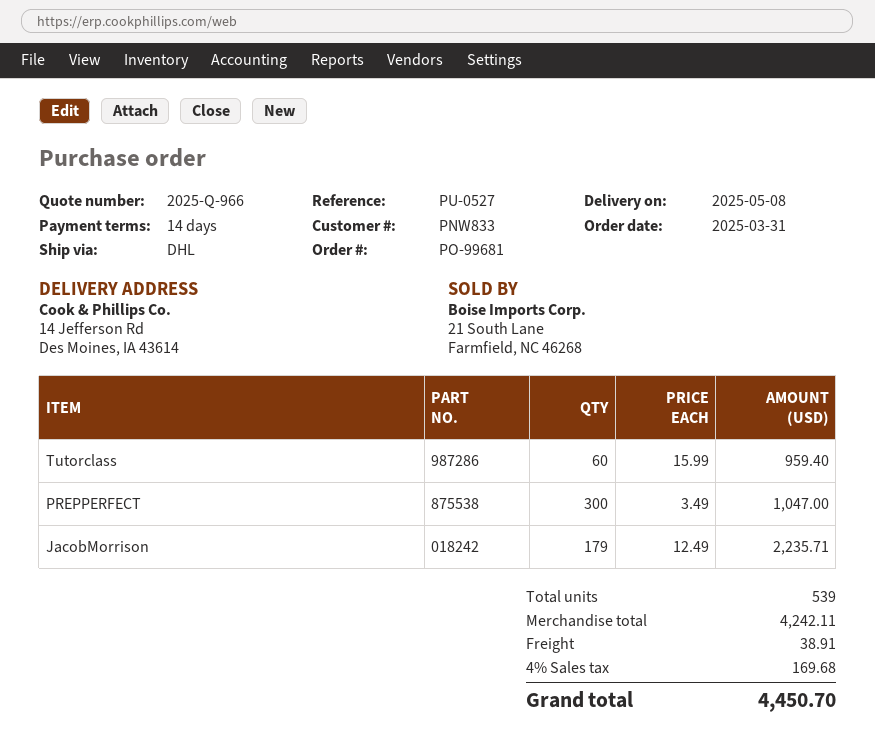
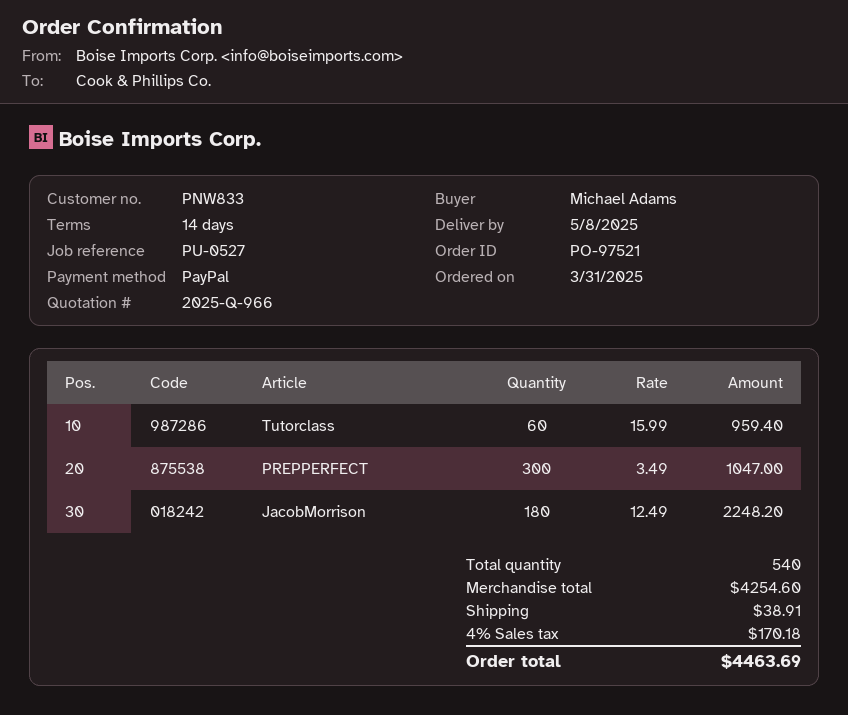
order number: PO-99681 -> PO-97521
JacobMorrison: 179 x 12.49 = 2235.71 -> 180 x 12.49 = 2248.20
total quantity: 539 -> 540
subtotal: 4242.11 -> 4254.60
tax: 4% = 169.68 -> 4% = 170.18
total: 4450.70 -> 4463.69

